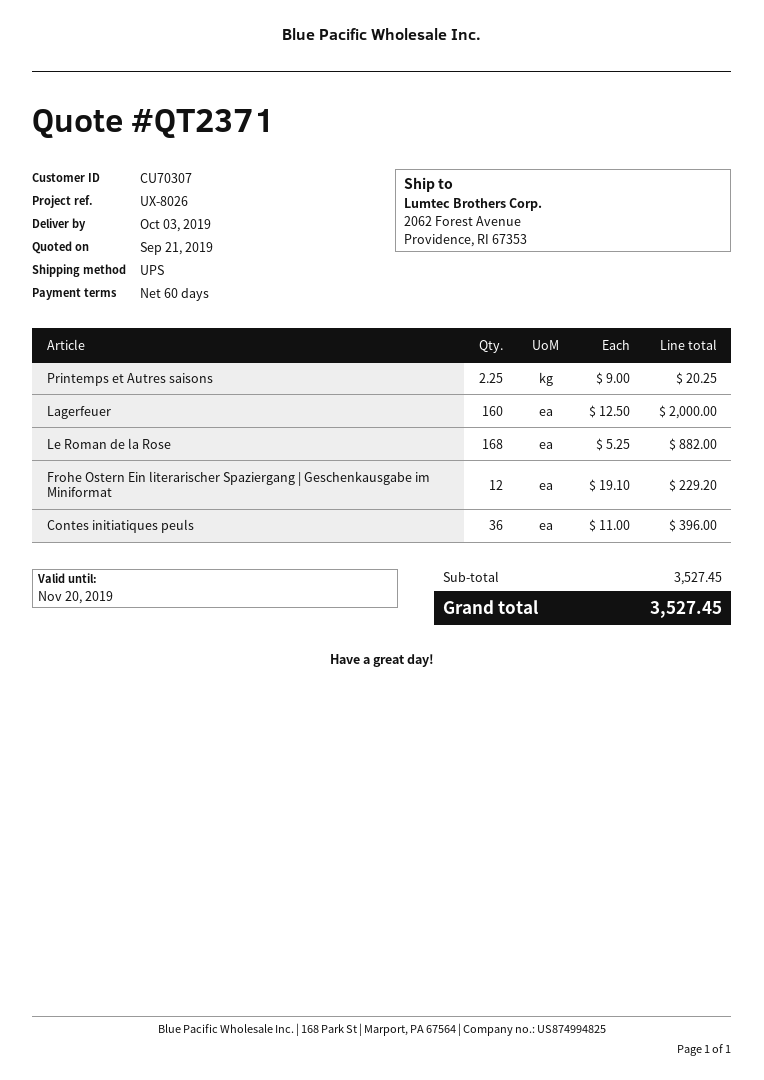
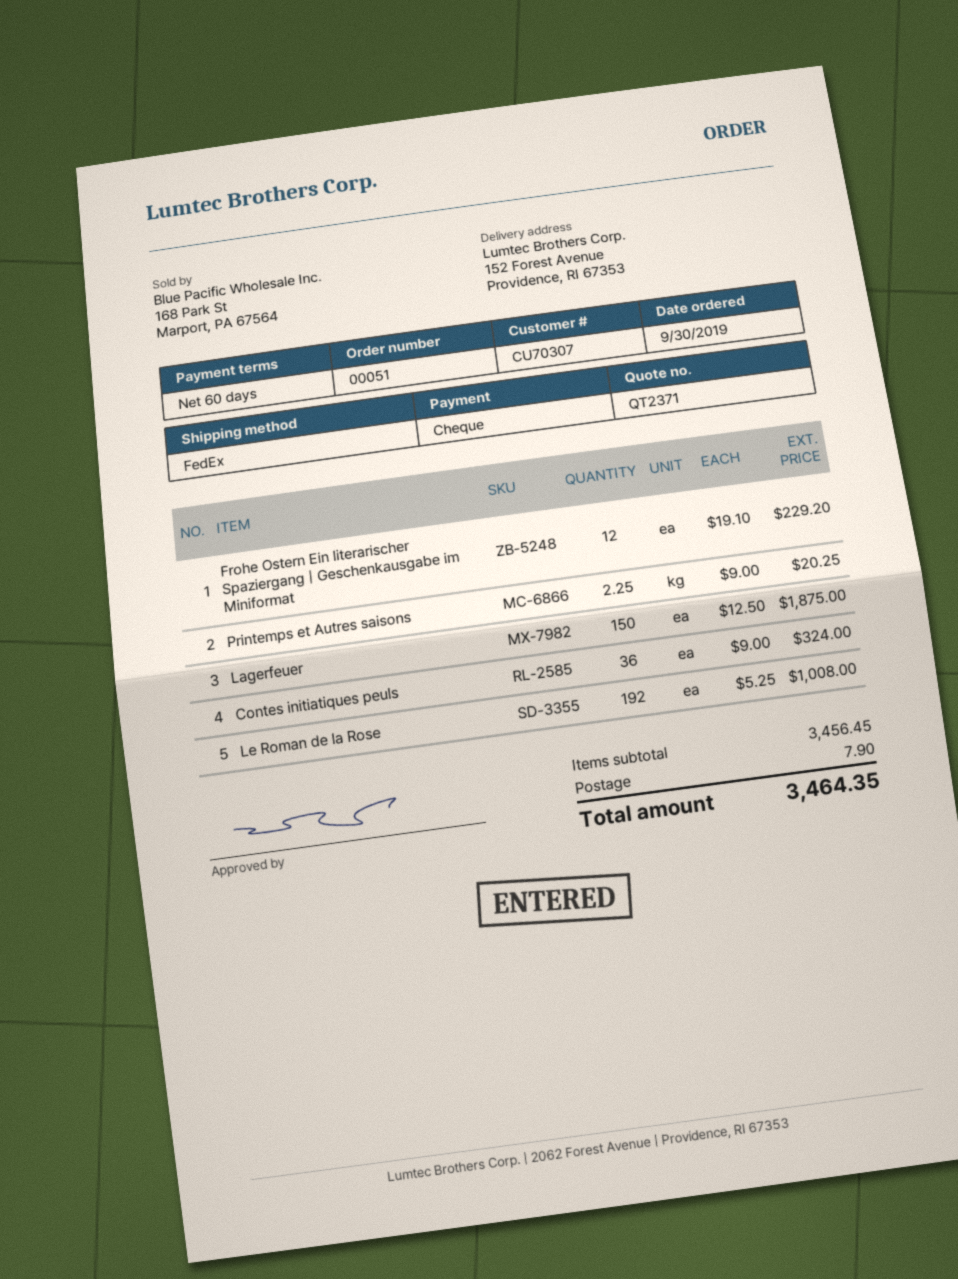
shipping method: UPS -> FedEx
ship to: 2062 Forest Avenue, Providence, RI 67353 -> 152 Forest Avenue, Providence, RI 67353
Lagerfeuer: 160 x 12.50 = 2000.00 -> 150 x 12.50 = 1875.00
Le Roman de la Rose: 168 x 5.25 = 882.00 -> 192 x 5.25 = 1008.00
Contes initiatiques peuls: 36 x 11.00 = 396.00 -> 36 x 9.00 = 324.00
subtotal: 3527.45 -> 3456.45
shipping: none -> 7.90
total: 3527.45 -> 3464.35

